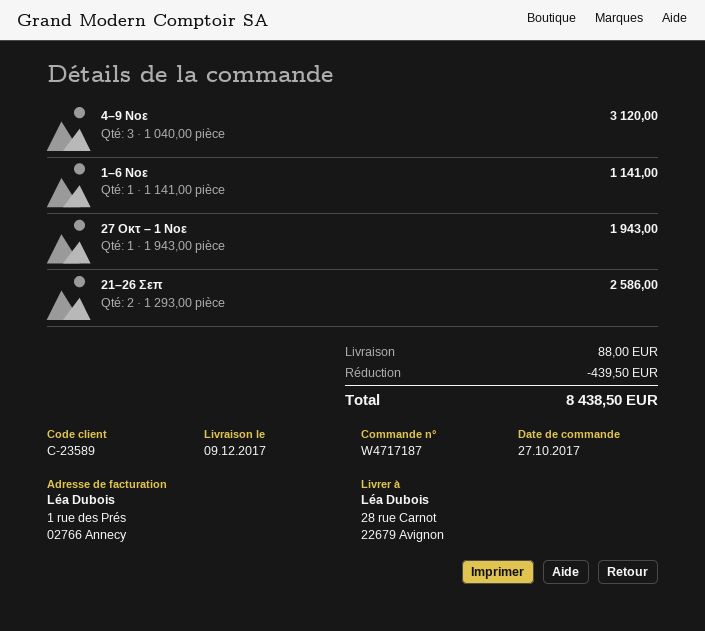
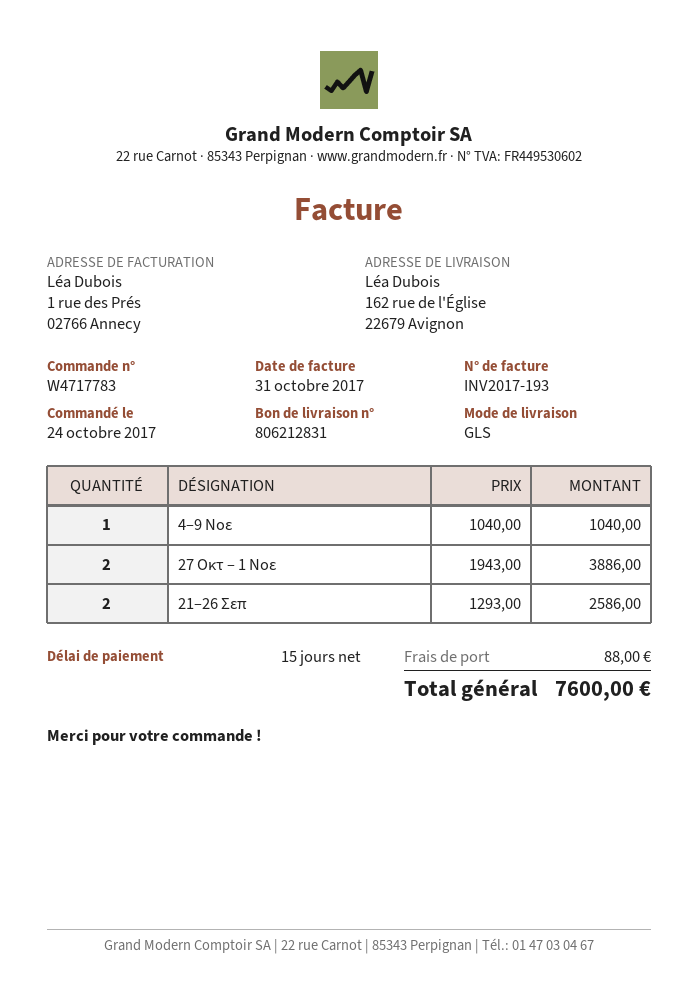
order number: W4717187 -> W4717783
order date: 2017-10-27 -> 2017-10-24
ship to: 28 rue Carnot, 22679 Avignon -> 162 rue de l'Église, 22679 Avignon
4–9 Νοε: 3 x 1040.00 = 3120.00 -> 1 x 1040.00 = 1040.00
1–6 Νοε: 1 x 1141.00 = 1141.00 -> none
27 Οκτ – 1 Νοε: 1 x 1943.00 = 1943.00 -> 2 x 1943.00 = 3886.00
discount: 439.50 -> none
total: 8438.50 -> 7600.00

